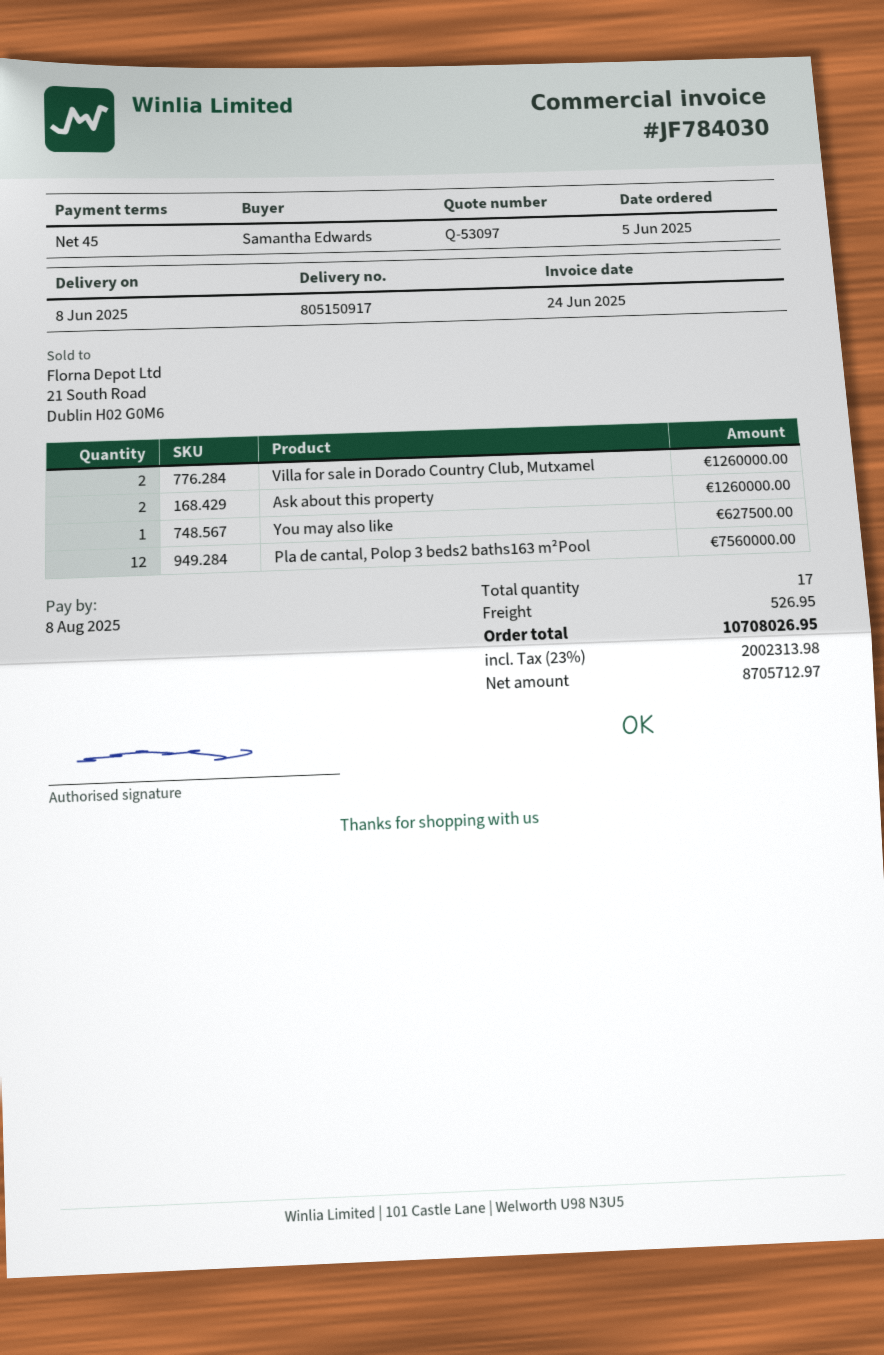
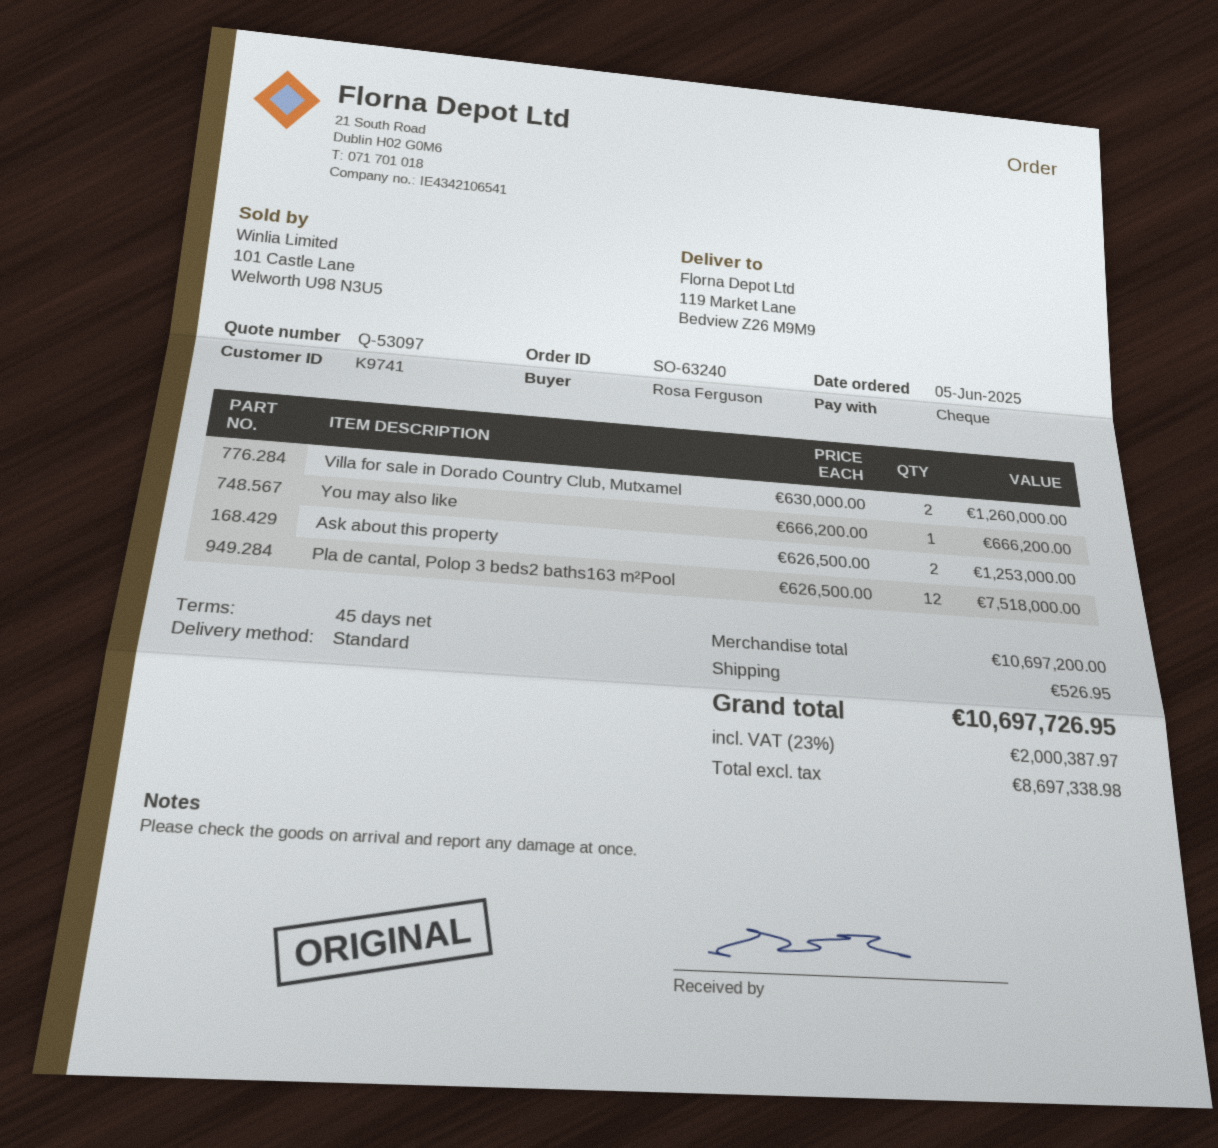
ordered by: Samantha Edwards -> Rosa Ferguson
Ask about this property: 2 for 1260000.00 -> 2 for 1253000.00
You may also like: 1 for 627500.00 -> 1 for 666200.00
Pla de cantal, Polop 3 beds2 baths163 m²Pool: 12 for 7560000.00 -> 12 for 7518000.00
net: 8705712.97 -> 8697338.98
tax: 23% = 2002313.98 -> 23% = 2000387.97
total: 10708026.95 -> 10697726.95

